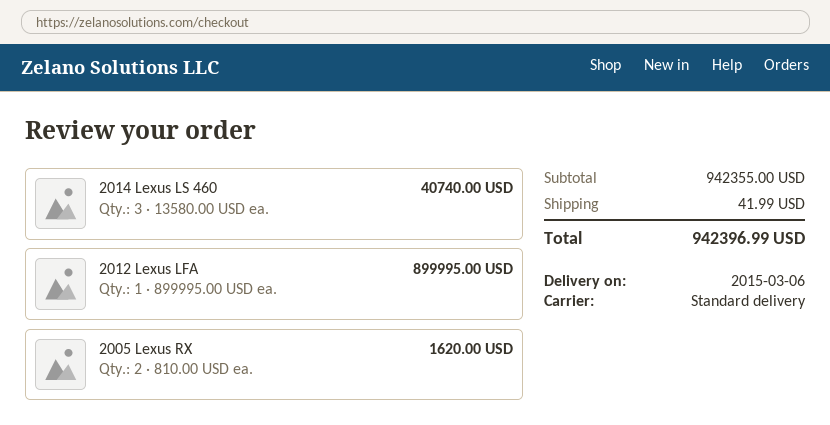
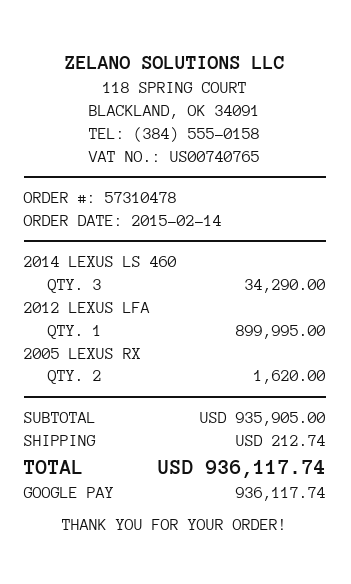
2014 Lexus LS 460: 3 for 40740.00 -> 3 for 34290.00
subtotal: 942355.00 -> 935905.00
shipping: 41.99 -> 212.74
total: 942396.99 -> 936117.74

